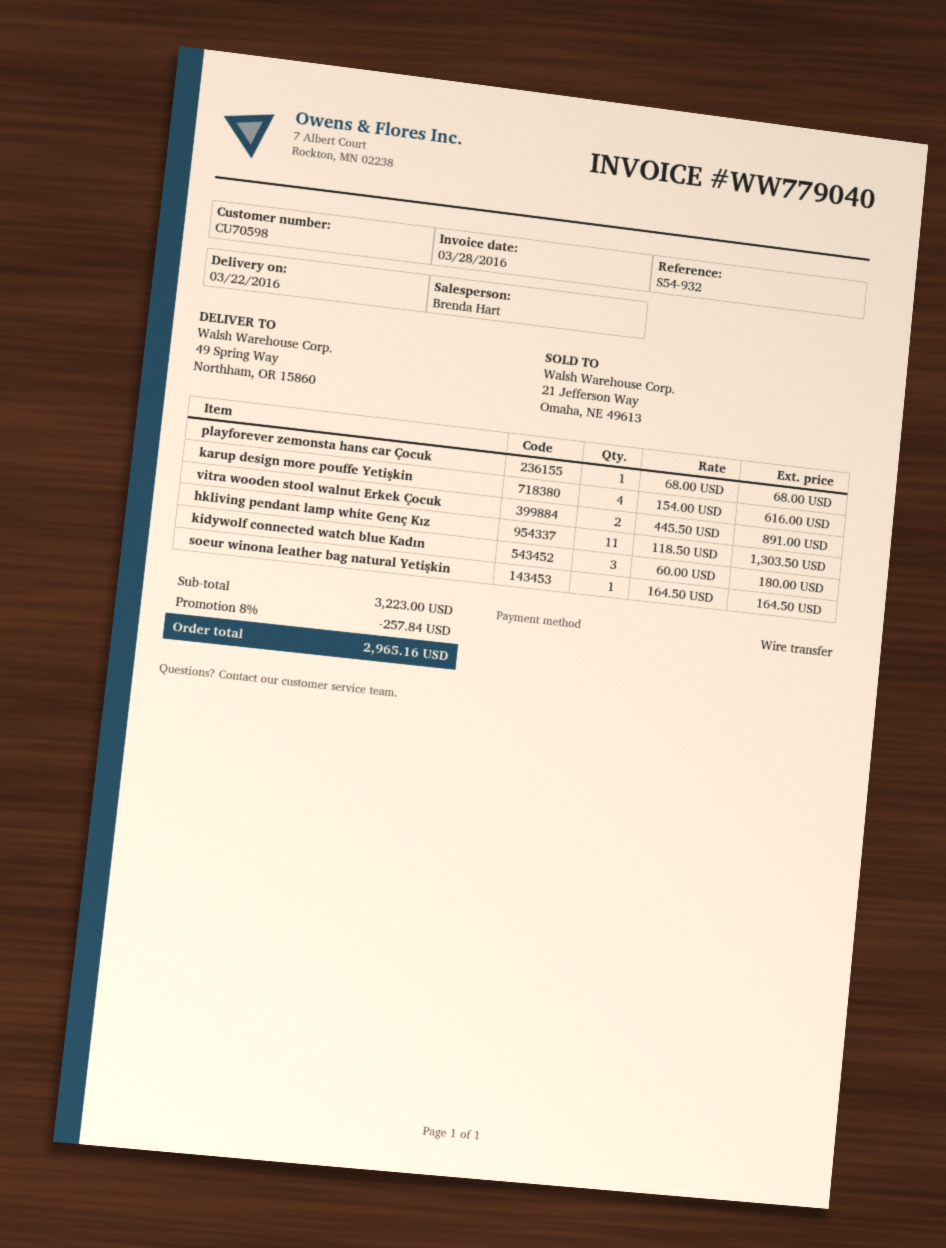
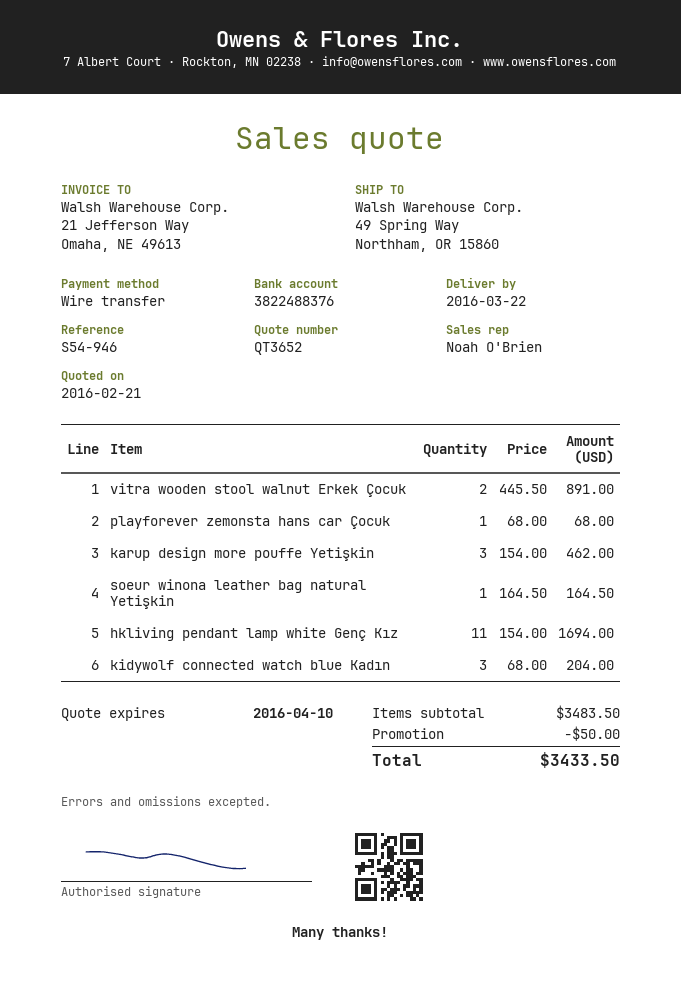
reference: S54-932 -> S54-946
sales rep: Brenda Hart -> Noah O'Brien
karup design more pouffe Yetişkin: 4 x 154.00 = 616.00 -> 3 x 154.00 = 462.00
hkliving pendant lamp white Genç Kız: 11 x 118.50 = 1303.50 -> 11 x 154.00 = 1694.00
kidywolf connected watch blue Kadın: 3 x 60.00 = 180.00 -> 3 x 68.00 = 204.00
subtotal: 3223.00 -> 3483.50
discount: 257.84 -> 50.00
total: 2965.16 -> 3433.50

